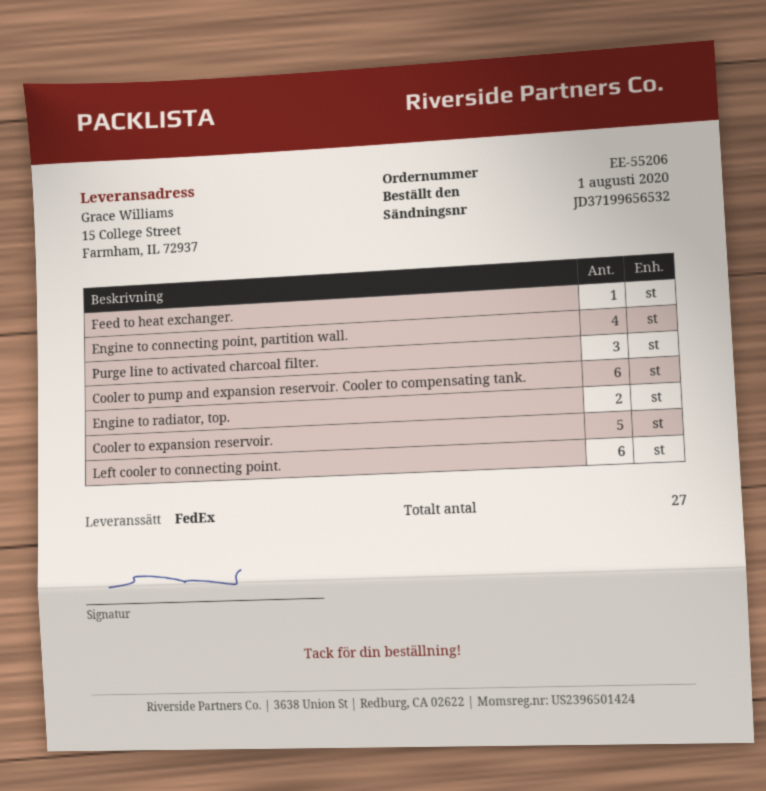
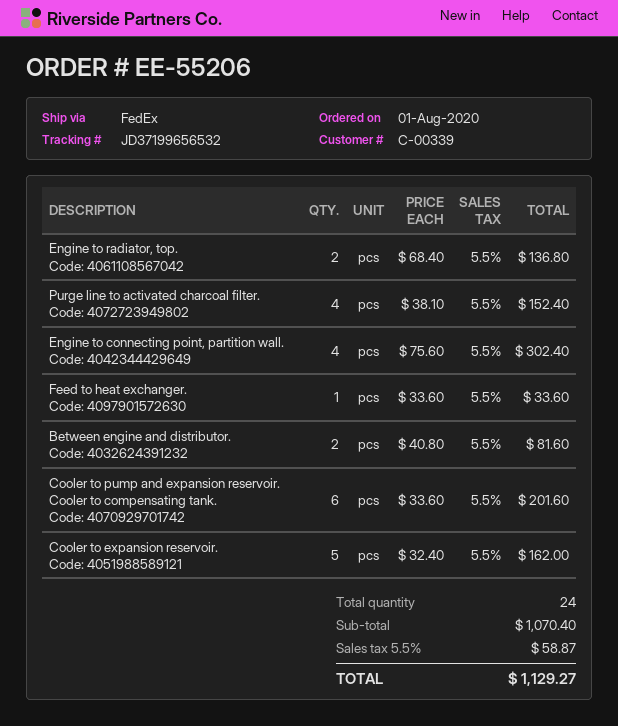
Purge line to activated charcoal filter.: 3 -> 4
Left cooler to connecting point.: 6 -> none
Between engine and distributor.: none -> 2
total quantity: 27 -> 24

